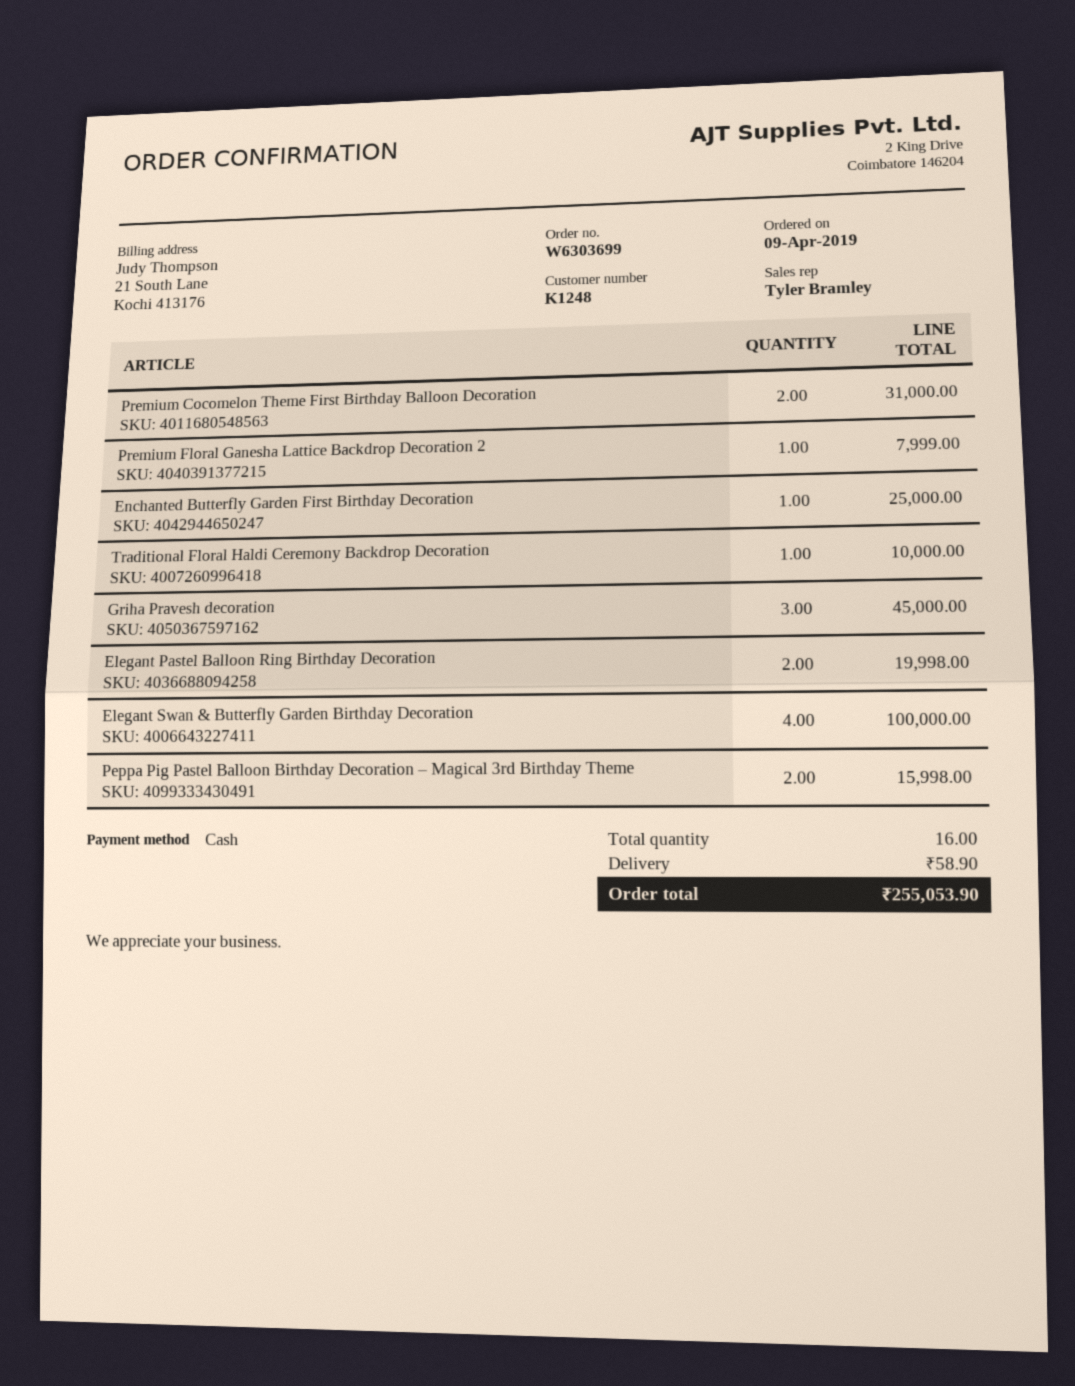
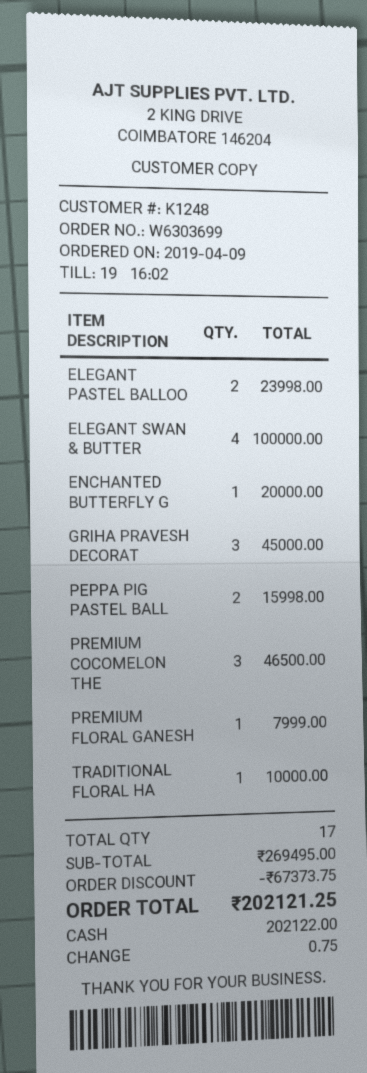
Premium Cocomelon Theme First Birthday Balloon Decoration: 2 for 31000.00 -> 3 for 46500.00
Enchanted Butterfly Garden First Birthday Decoration: 1 for 25000.00 -> 1 for 20000.00
Elegant Pastel Balloon Ring Birthday Decoration: 2 for 19998.00 -> 2 for 23998.00
total quantity: 16 -> 17
discount: none -> 67373.75
shipping: 58.90 -> none
total: 255053.90 -> 202121.25

